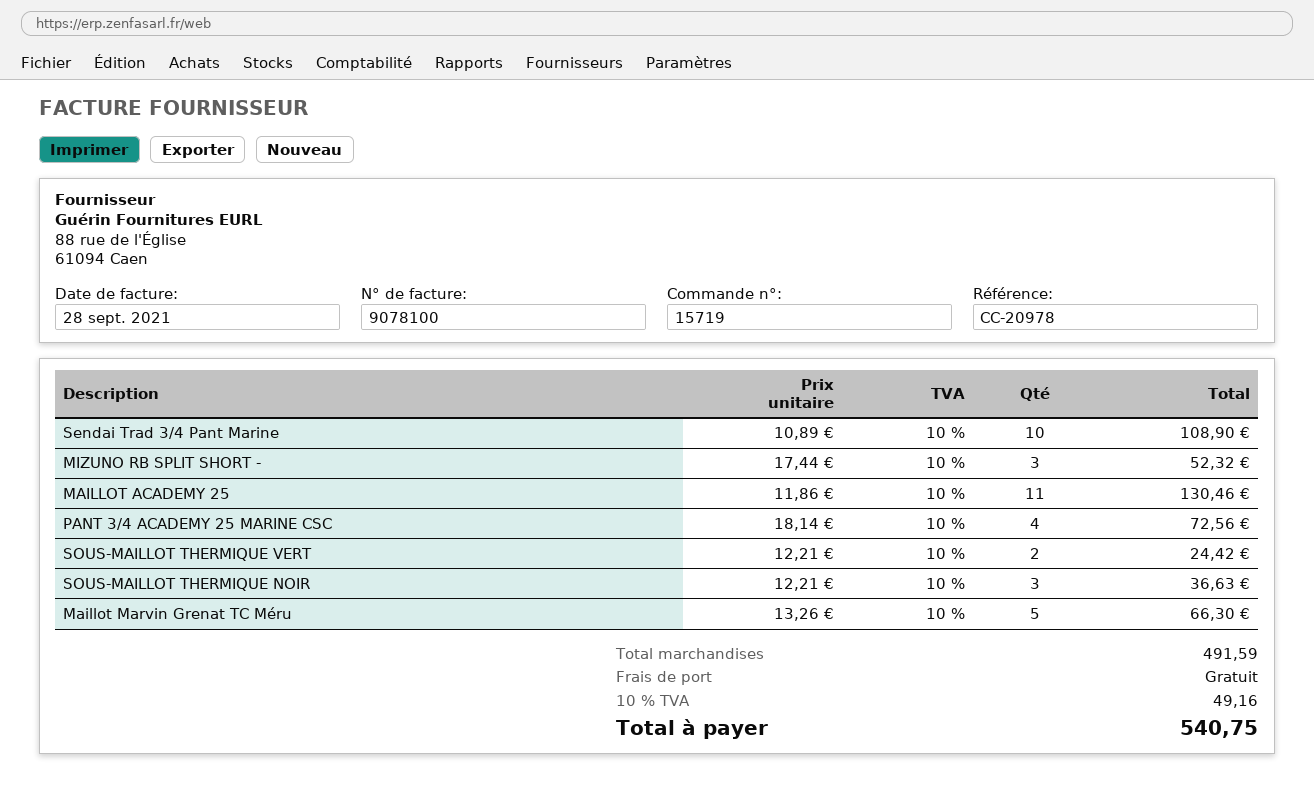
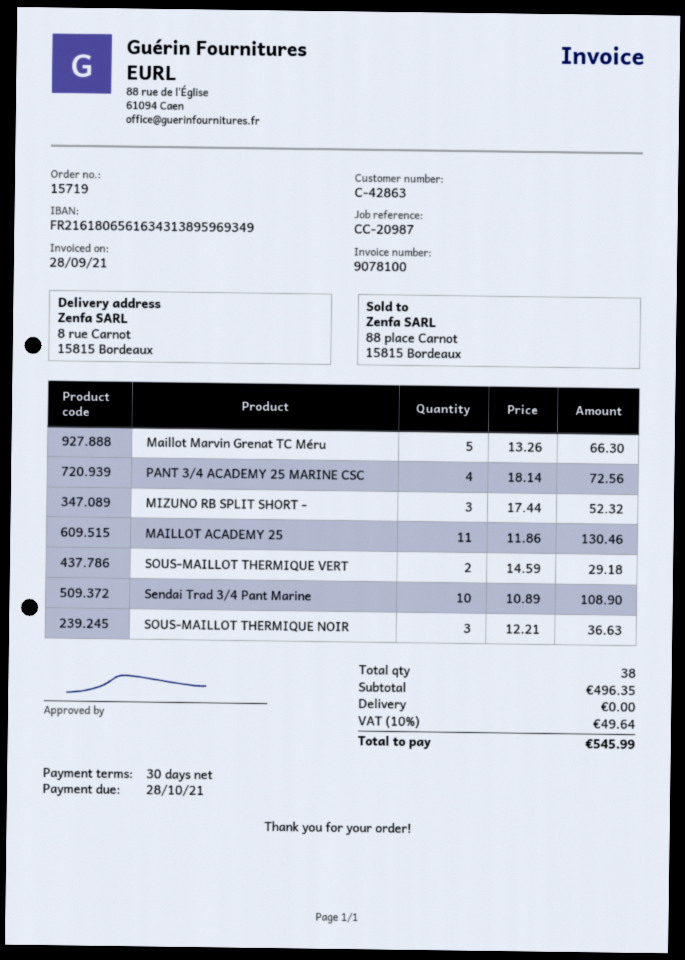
reference: CC-20978 -> CC-20987
SOUS-MAILLOT THERMIQUE VERT: 2 x 12.21 = 24.42 -> 2 x 14.59 = 29.18
subtotal: 491.59 -> 496.35
tax: 10% = 49.16 -> 10% = 49.64
total: 540.75 -> 545.99

